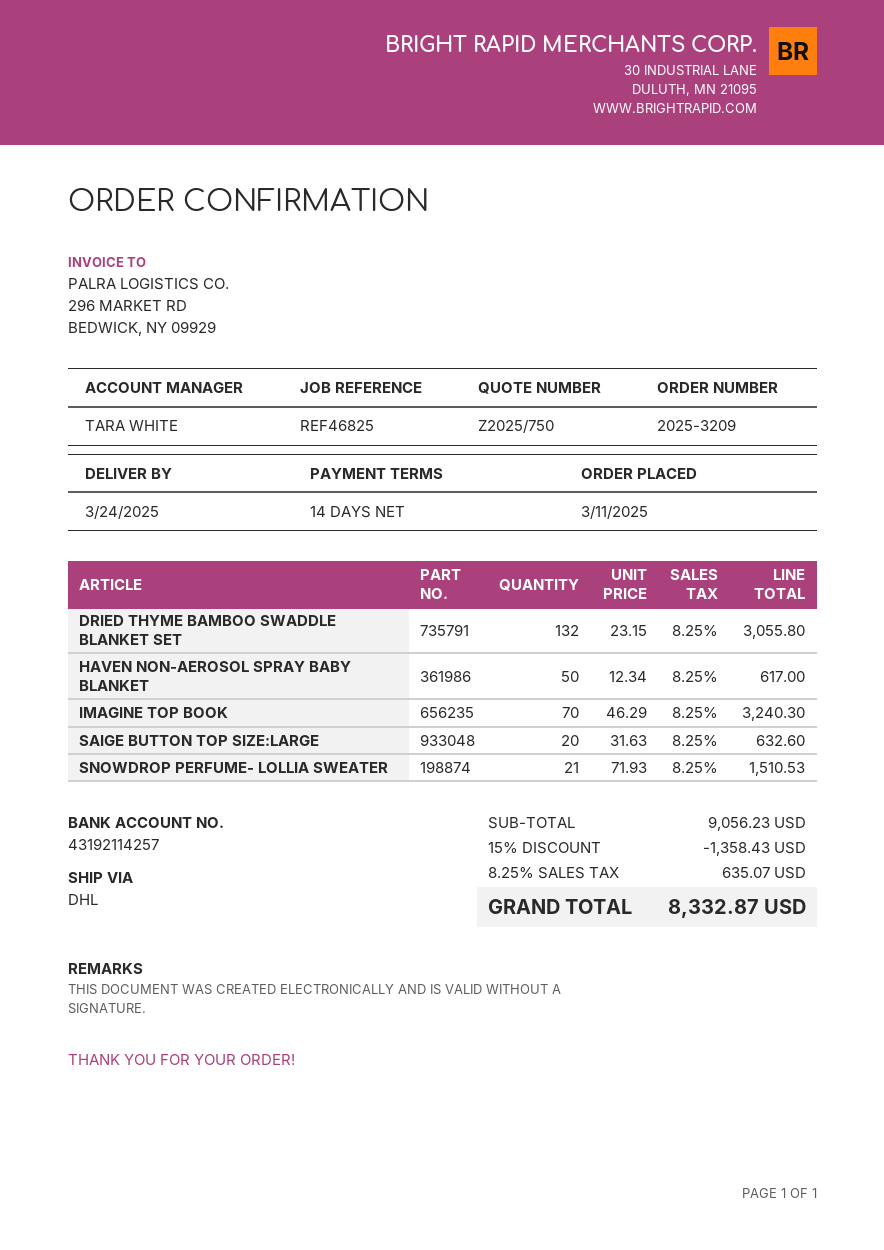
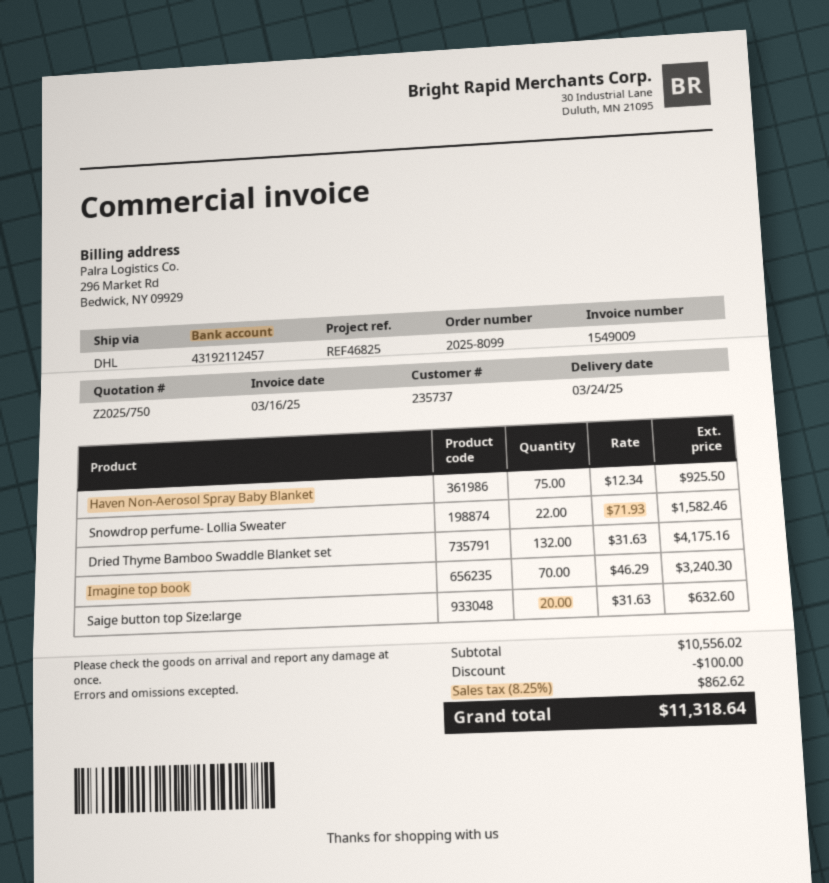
order number: 2025-3209 -> 2025-8099
bank account: 43192114257 -> 43192112457
DRIED THYME BAMBOO SWADDLE BLANKET SET: 132 x 23.15 = 3055.80 -> 132 x 31.63 = 4175.16
HAVEN NON-AEROSOL SPRAY BABY BLANKET: 50 x 12.34 = 617.00 -> 75 x 12.34 = 925.50
SNOWDROP PERFUME- LOLLIA SWEATER: 21 x 71.93 = 1510.53 -> 22 x 71.93 = 1582.46
subtotal: 9056.23 -> 10556.02
discount: 1358.43 -> 100.00
tax: 8.25% = 635.07 -> 8.25% = 862.62
total: 8332.87 -> 11318.64

